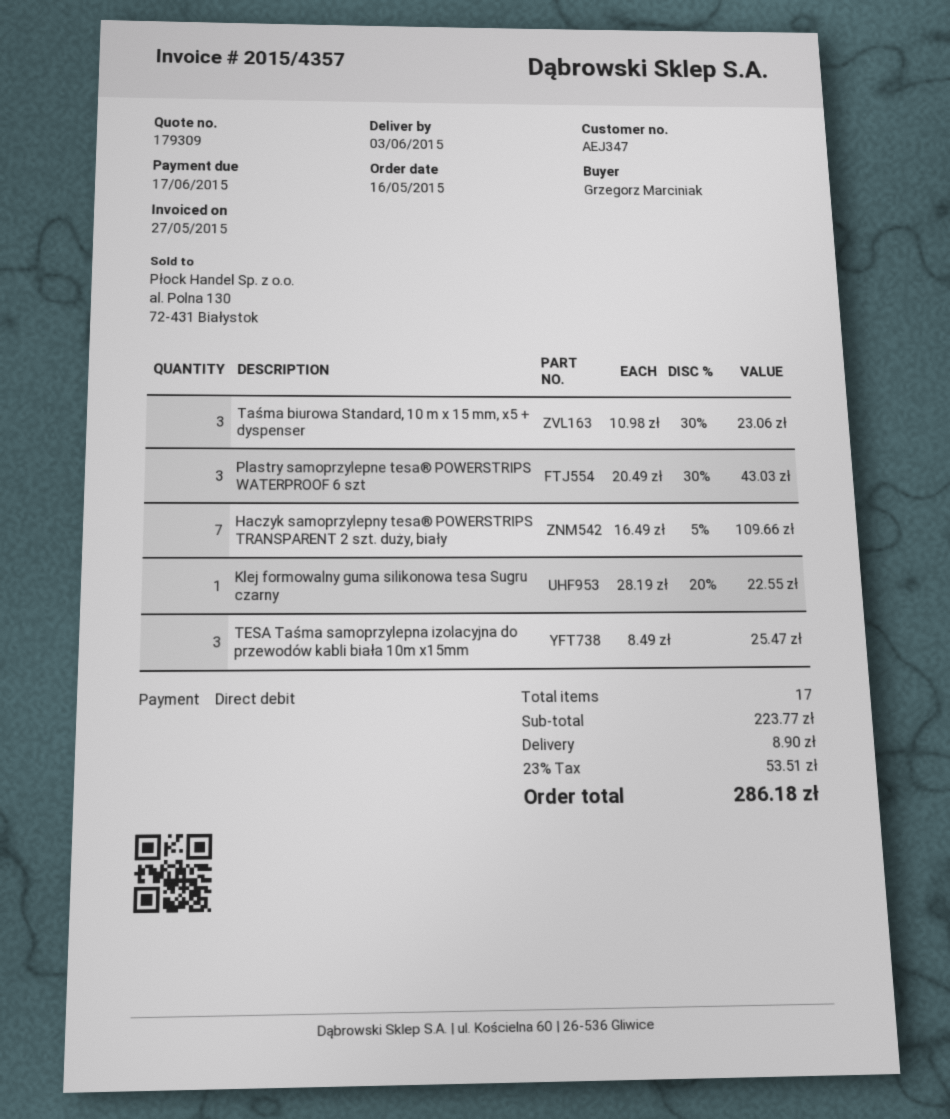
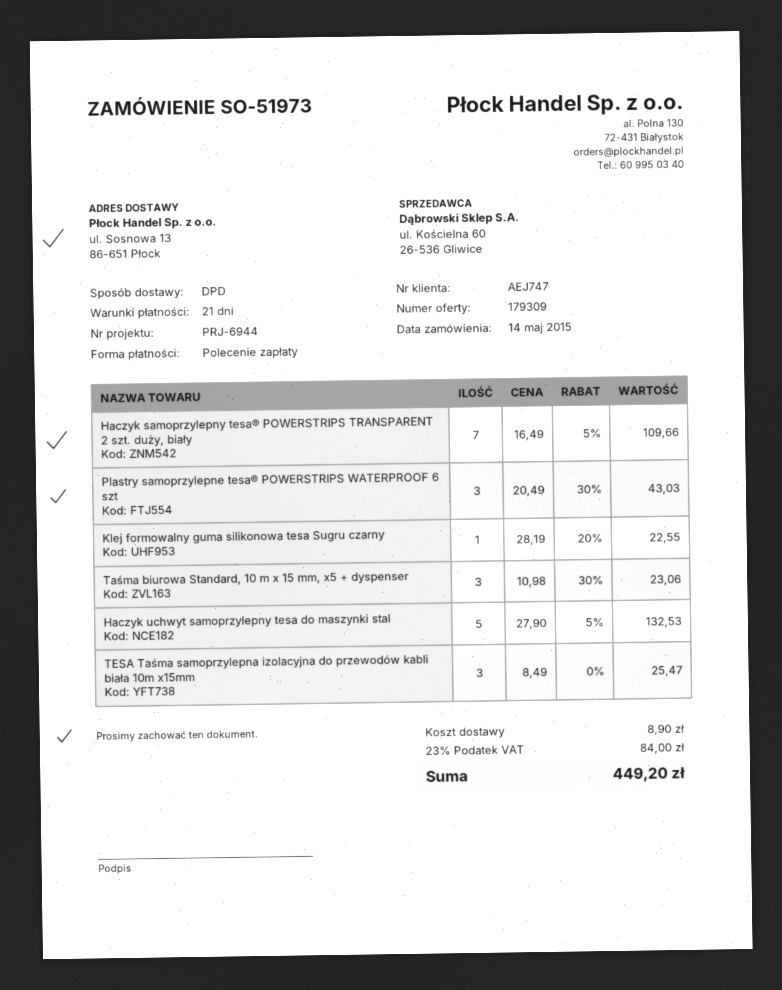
order date: 2015-05-16 -> 2015-05-14
customer number: AEJ347 -> AEJ747
Haczyk uchwyt samoprzylepny tesa do maszynki stal: none -> 5 x 27.90 - 5% = 132.53
tax: 23% = 53.51 -> 23% = 84.00
total: 286.18 -> 449.20

